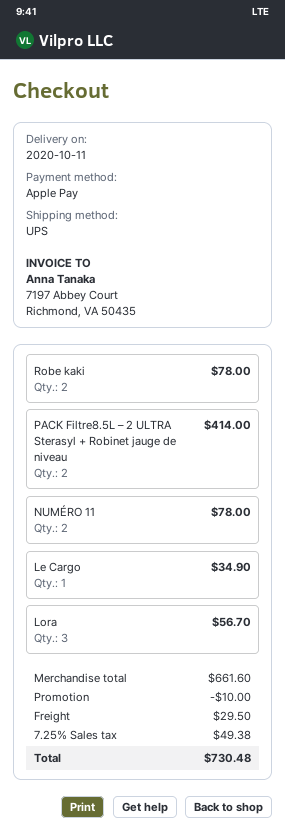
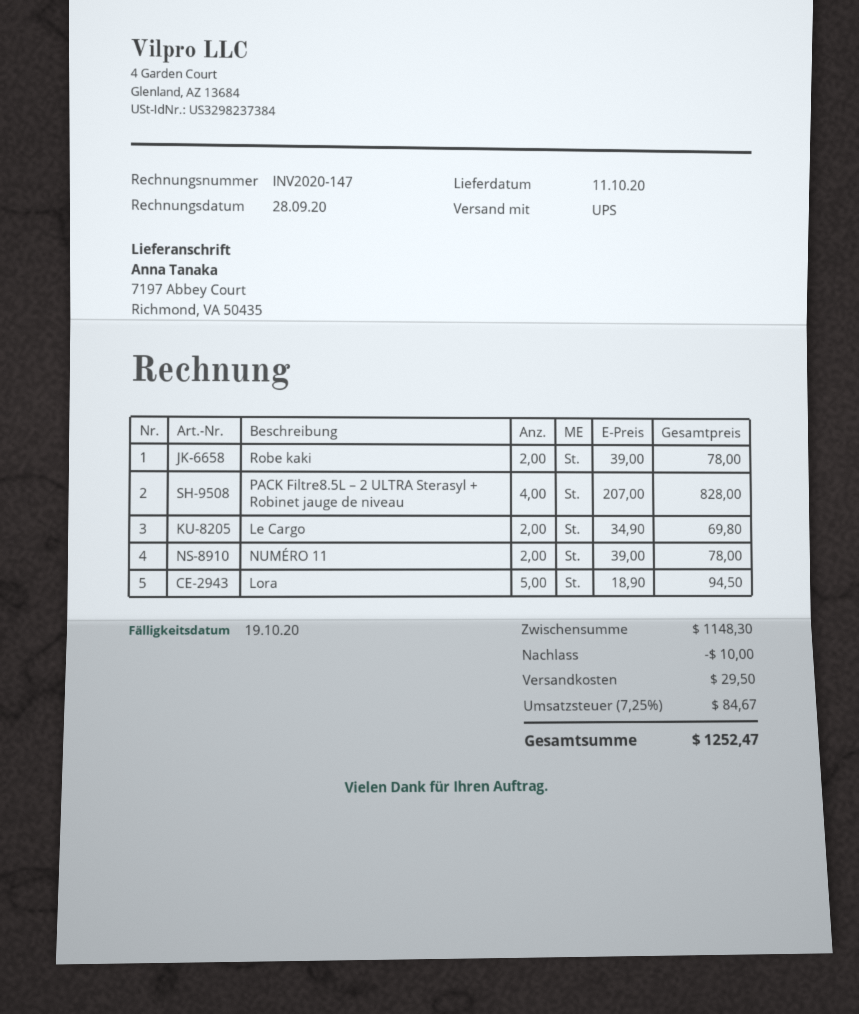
PACK Filtre8.5L – 2 ULTRA Sterasyl + Robinet jauge de niveau: 2 for 414.00 -> 4 for 828.00
Le Cargo: 1 for 34.90 -> 2 for 69.80
Lora: 3 for 56.70 -> 5 for 94.50
subtotal: 661.60 -> 1148.30
tax: 7.25% = 49.38 -> 7.25% = 84.67
total: 730.48 -> 1252.47

